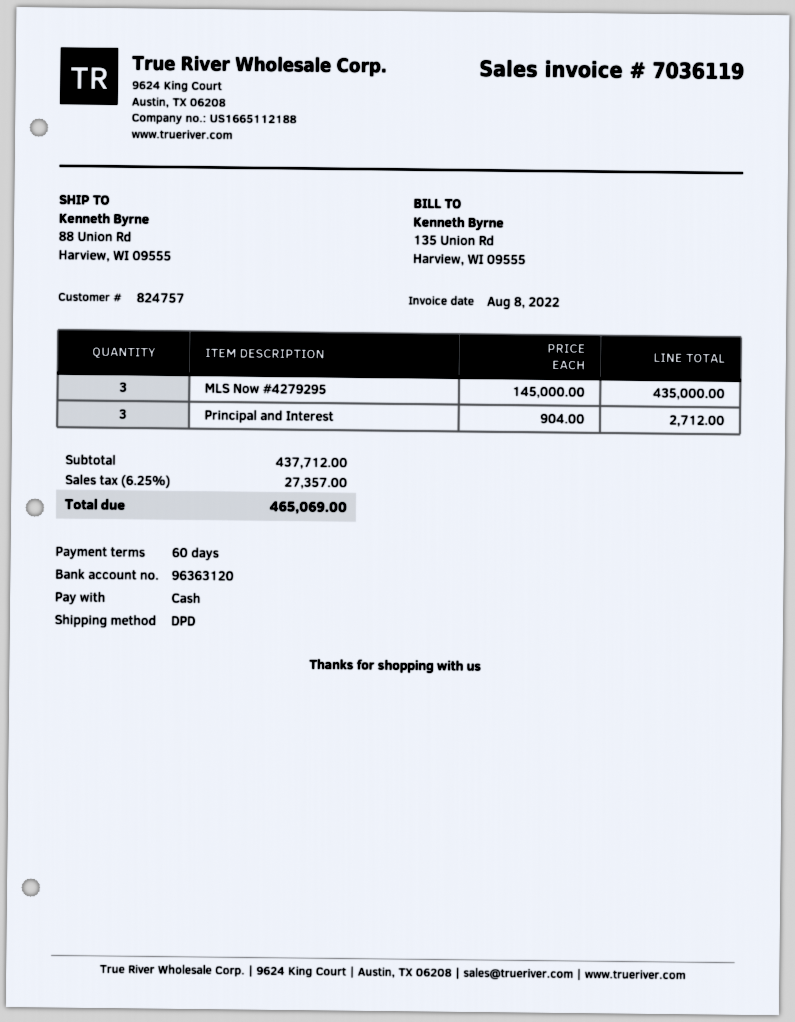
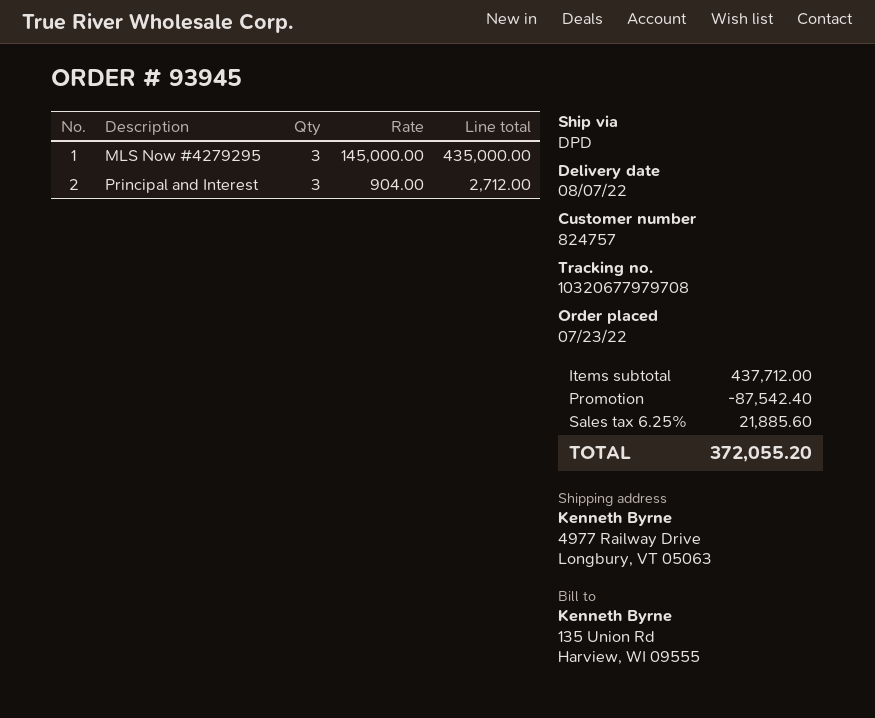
ship to: 88 Union Rd, Harview, WI 09555 -> 4977 Railway Drive, Longbury, VT 05063
discount: none -> 87542.40
tax: 6.25% = 27357.00 -> 6.25% = 21885.60
total: 465069.00 -> 372055.20

